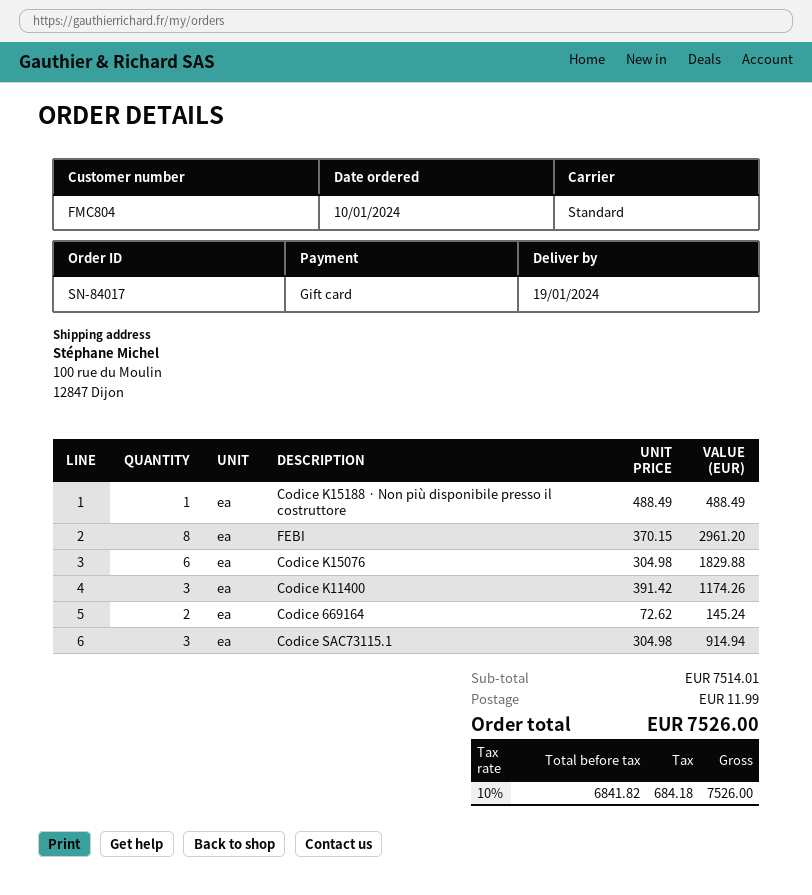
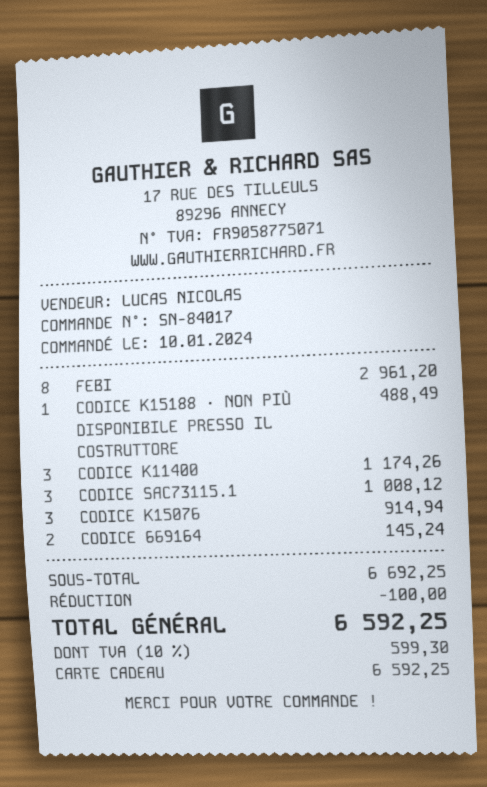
Codice K15076: 6 for 1829.88 -> 3 for 914.94
Codice SAC73115.1: 3 for 914.94 -> 3 for 1008.12
subtotal: 7514.01 -> 6692.25
discount: none -> 100.00
shipping: 11.99 -> none
tax: 10% = 684.18 -> 10% = 599.30
total: 7526.00 -> 6592.25

